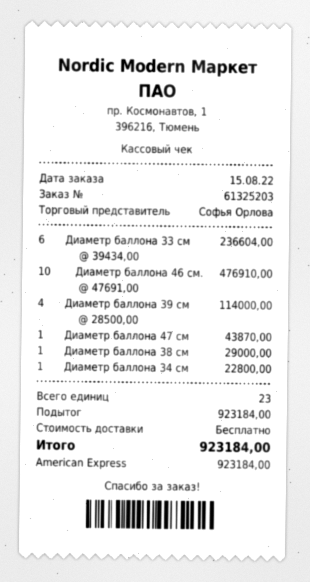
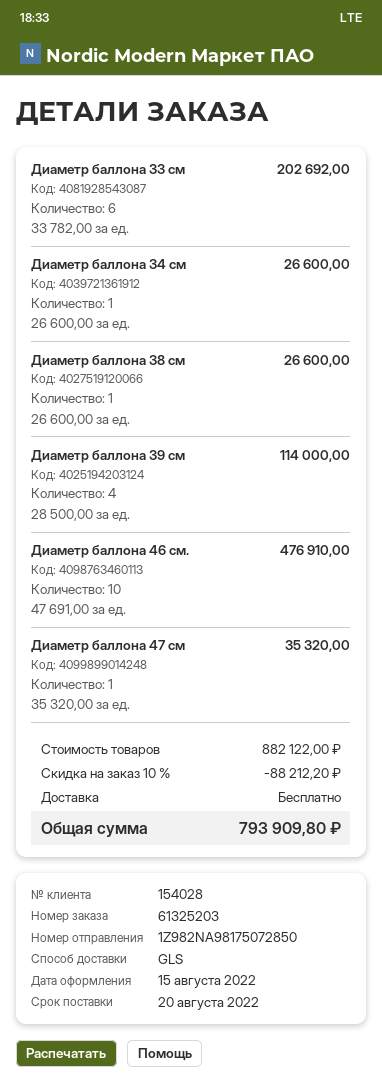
Диаметр баллона 33 см: 6 x 39434.00 = 236604.00 -> 6 x 33782.00 = 202692.00
Диаметр баллона 47 см: 1 x 43870.00 = 43870.00 -> 1 x 35320.00 = 35320.00
Диаметр баллона 38 см: 1 x 29000.00 = 29000.00 -> 1 x 26600.00 = 26600.00
Диаметр баллона 34 см: 1 x 22800.00 = 22800.00 -> 1 x 26600.00 = 26600.00
subtotal: 923184.00 -> 882122.00
discount: none -> 10% = 88212.20
total: 923184.00 -> 793909.80

